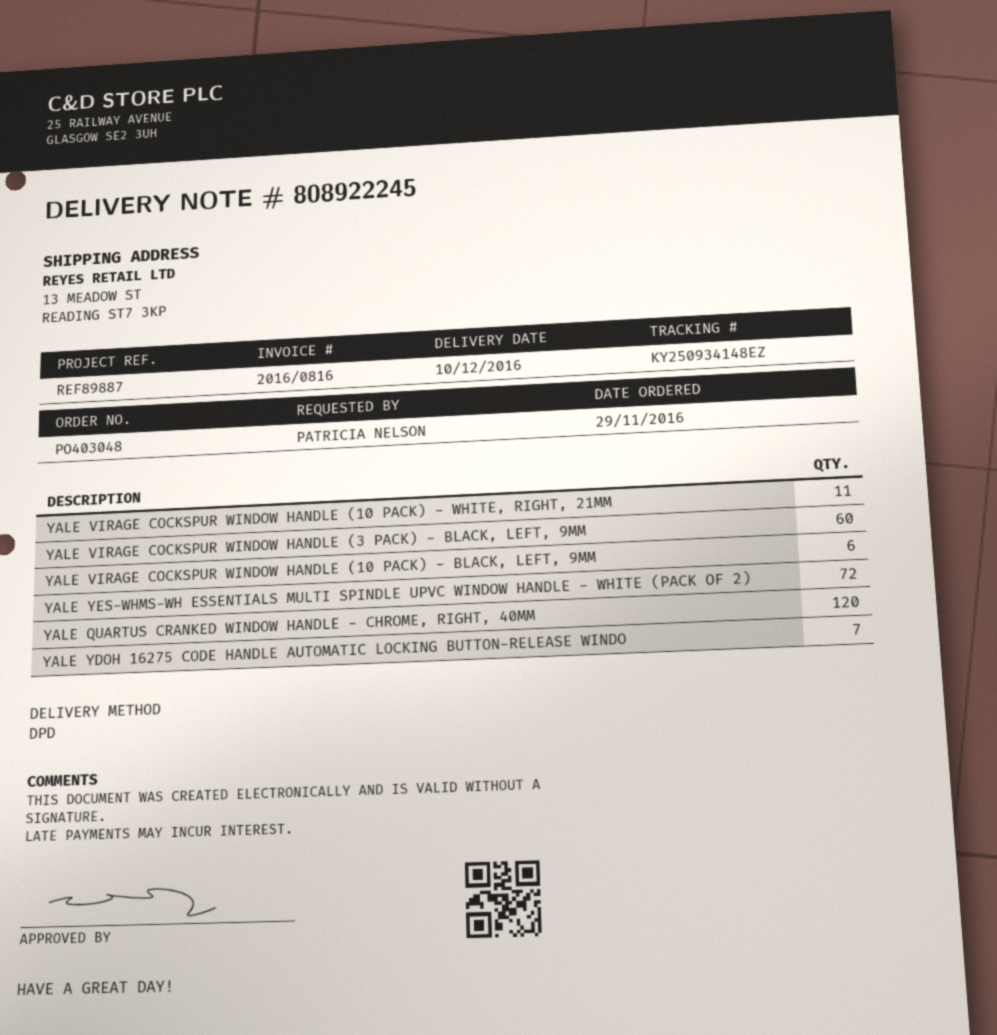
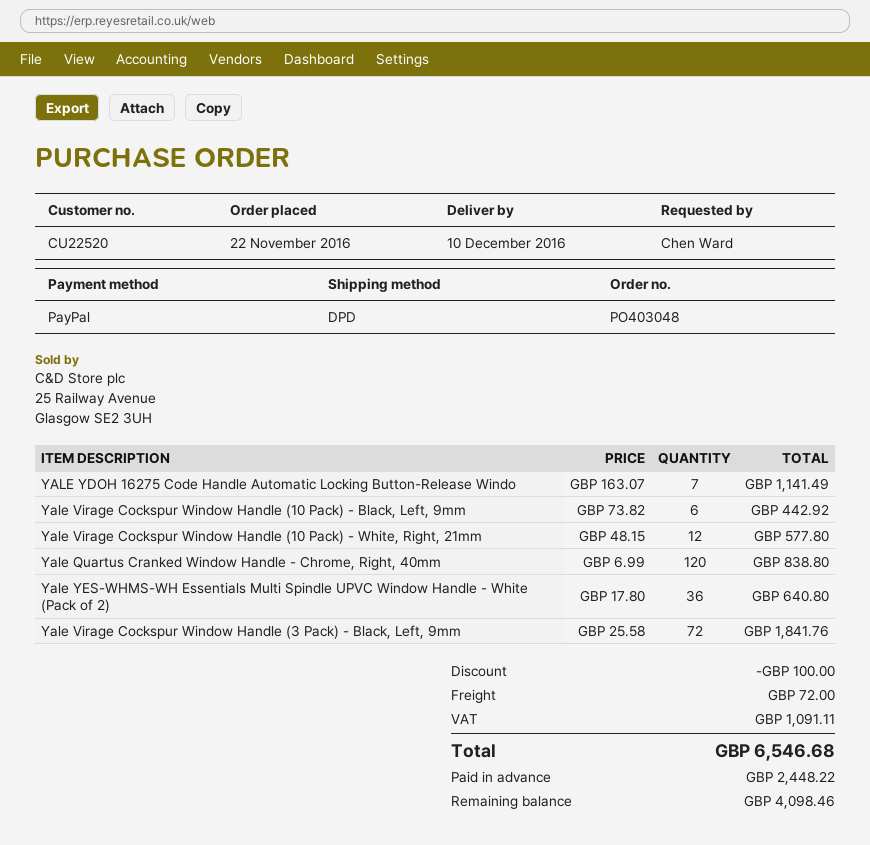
order date: 2016-11-29 -> 2016-11-22
ordered by: PATRICIA NELSON -> Chen Ward
YALE VIRAGE COCKSPUR WINDOW HANDLE (10 PACK) - WHITE, RIGHT, 21MM: 11 -> 12
YALE VIRAGE COCKSPUR WINDOW HANDLE (3 PACK) - BLACK, LEFT, 9MM: 60 -> 72
YALE YES-WHMS-WH ESSENTIALS MULTI SPINDLE UPVC WINDOW HANDLE - WHITE (PACK OF 2): 72 -> 36

